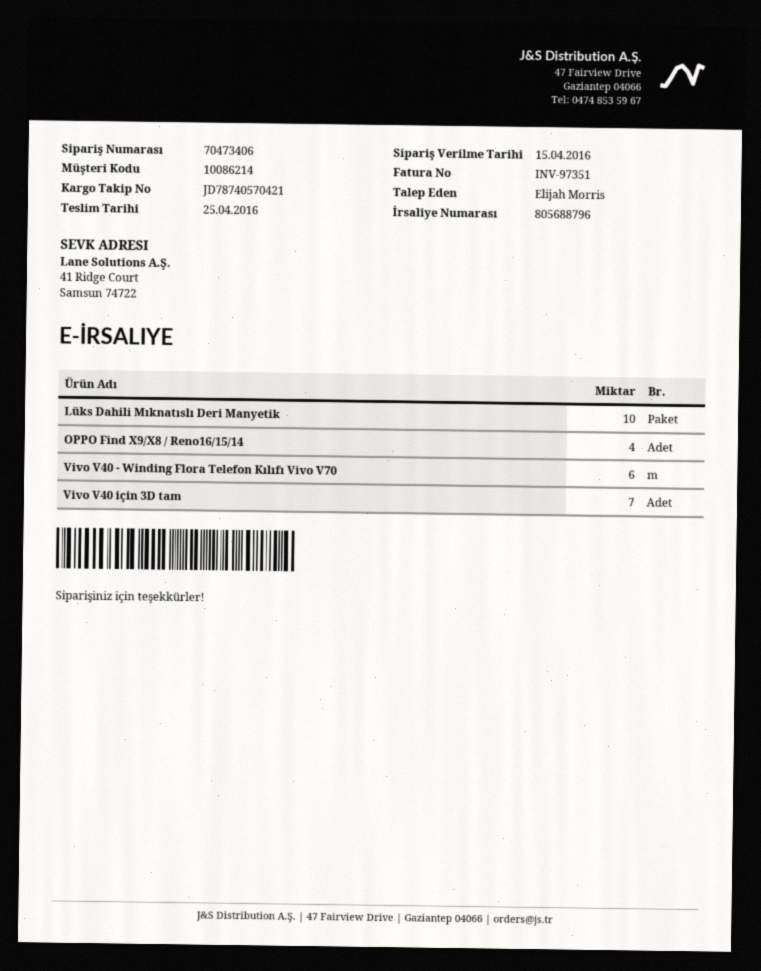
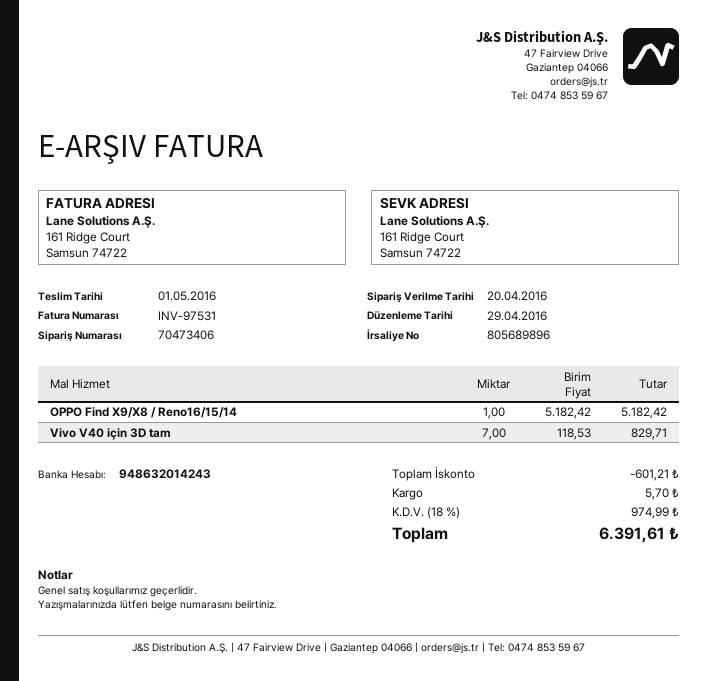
order date: 2016-04-15 -> 2016-04-20
delivery note number: 805688796 -> 805689896
delivery date: 2016-04-25 -> 2016-05-01
invoice number: INV-97351 -> INV-97531
ship to: 41 Ridge Court, Samsun 74722 -> 161 Ridge Court, Samsun 74722
Lüks Dahili Mıknatıslı Deri Manyetik: 10 -> none
OPPO Find X9/X8 / Reno16/15/14: 4 -> 1
Vivo V40 - Winding Flora Telefon Kılıfı Vivo V70: 6 -> none

